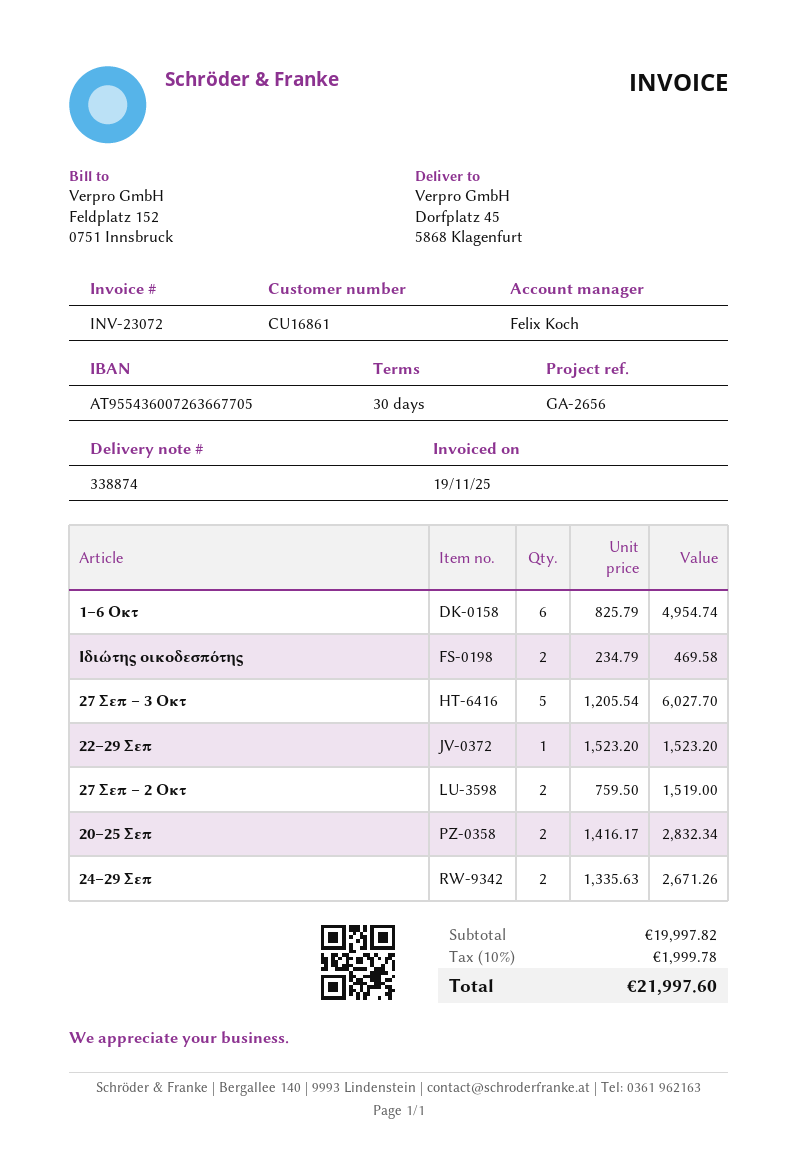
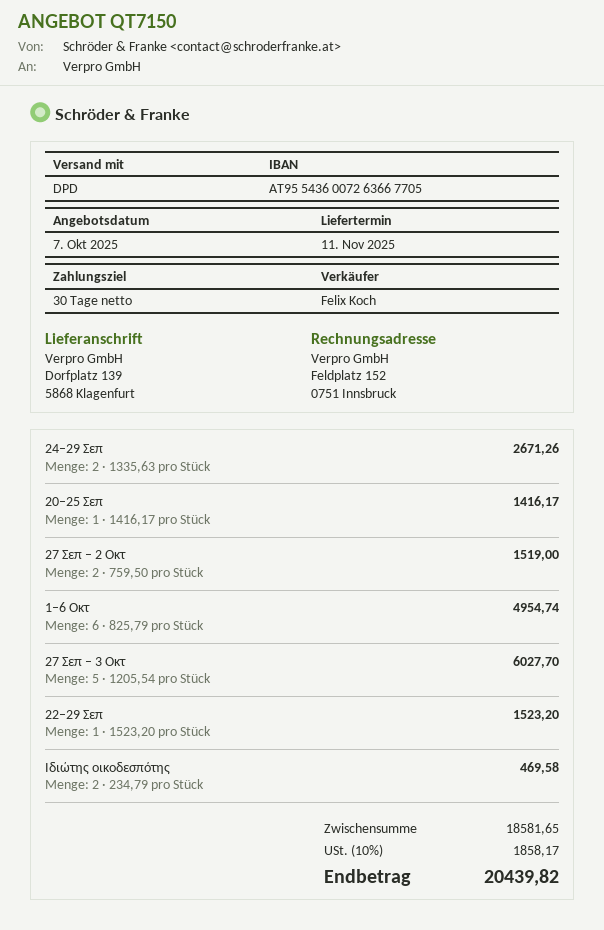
ship to: Dorfplatz 45, 5868 Klagenfurt -> Dorfplatz 139, 5868 Klagenfurt
20–25 Σεπ: 2 x 1416.17 = 2832.34 -> 1 x 1416.17 = 1416.17
subtotal: 19997.82 -> 18581.65
tax: 10% = 1999.78 -> 10% = 1858.17
total: 21997.60 -> 20439.82

